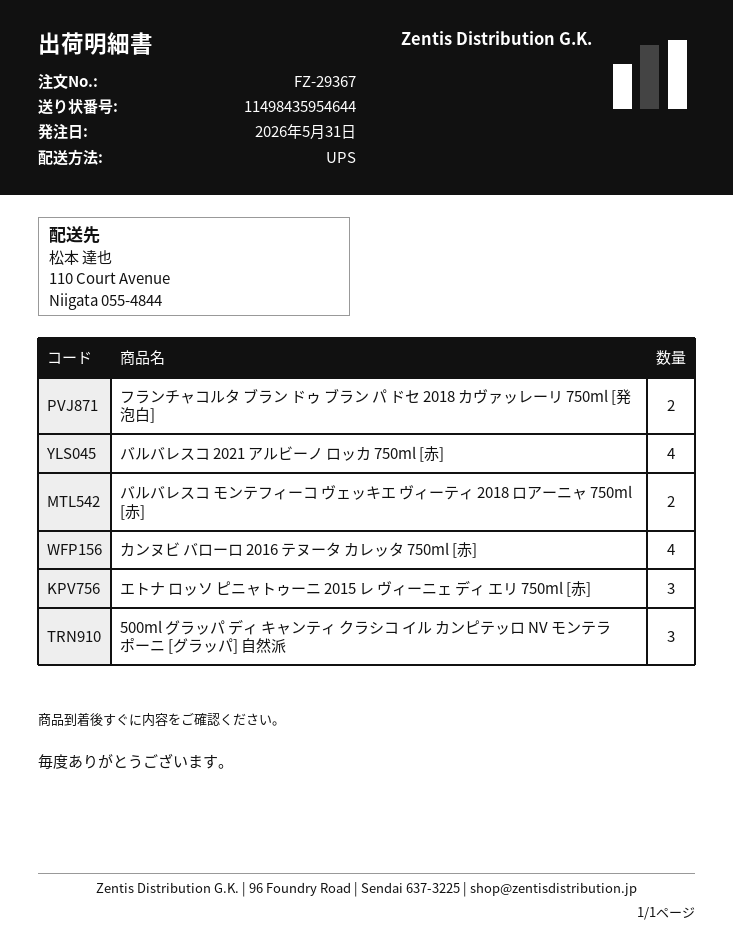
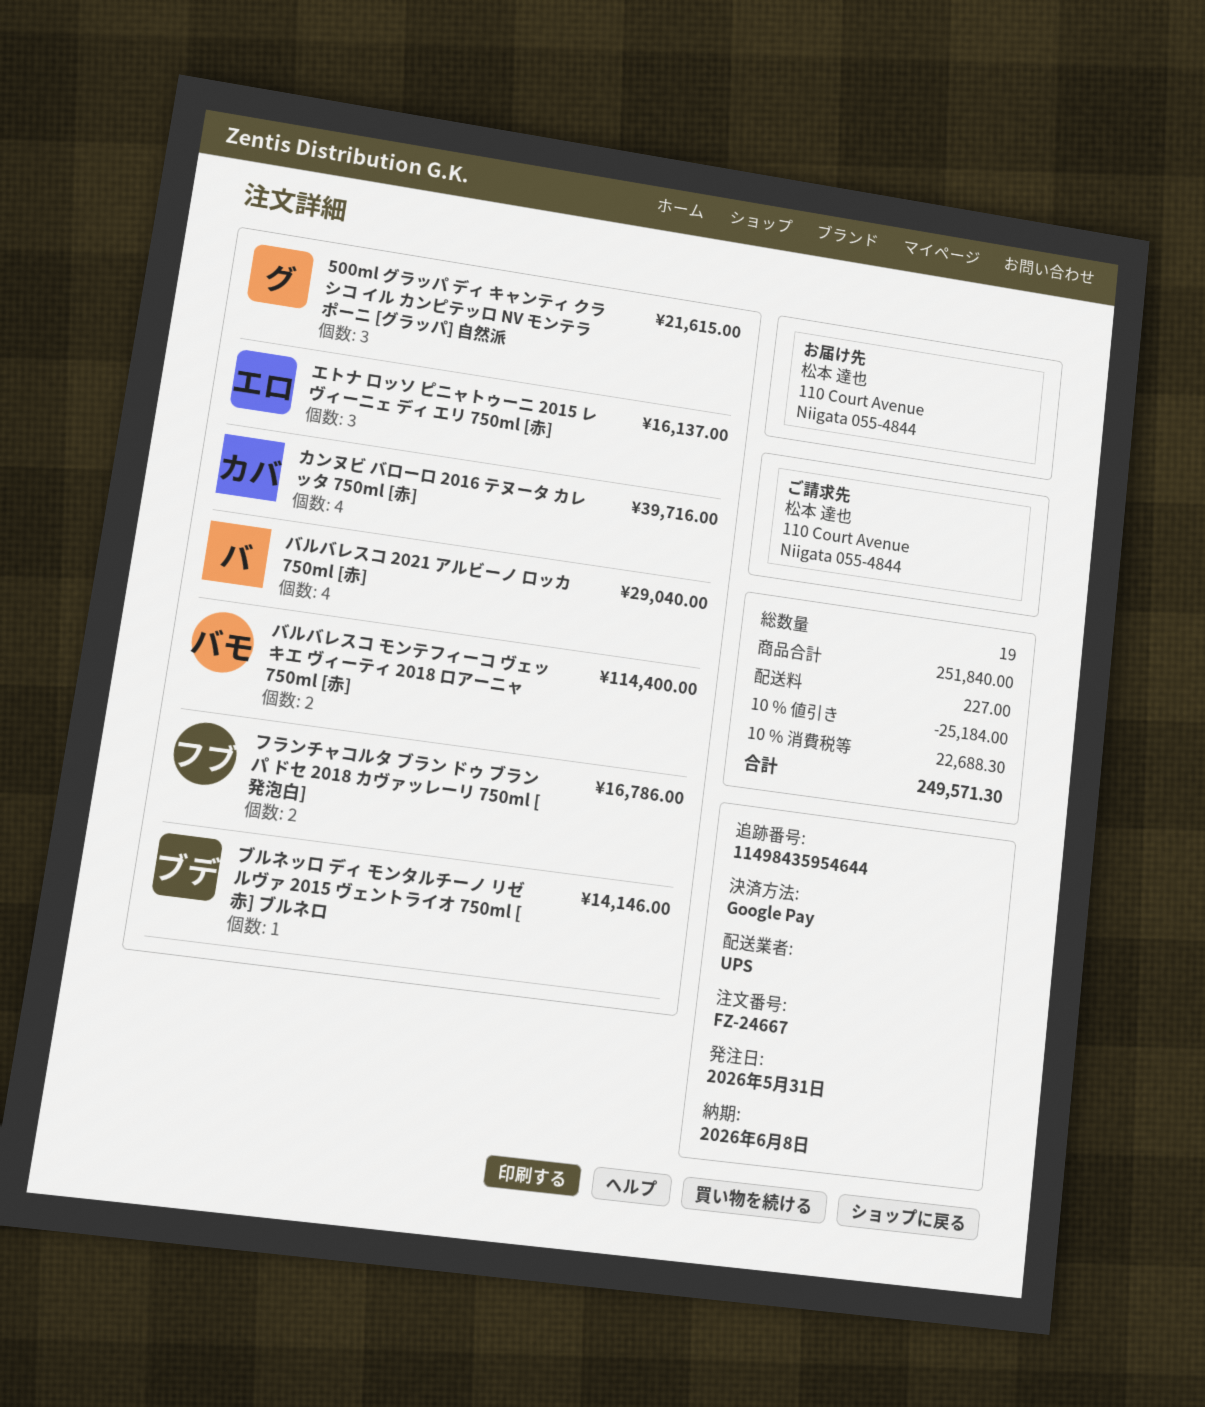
order number: FZ-29367 -> FZ-24667
ブルネッロ ディ モンタルチーノ リゼルヴァ 2015 ヴェントライオ 750ml [赤] ブルネロ: none -> 1

